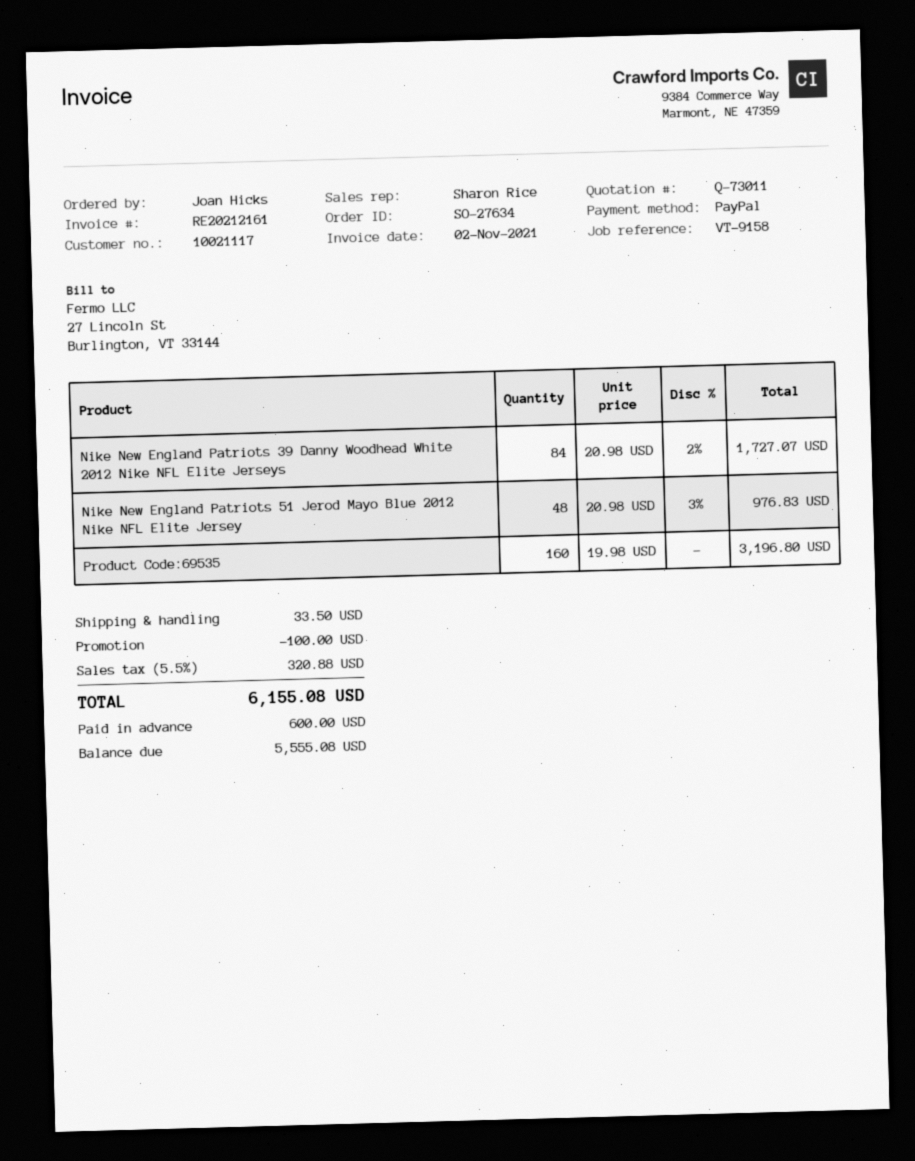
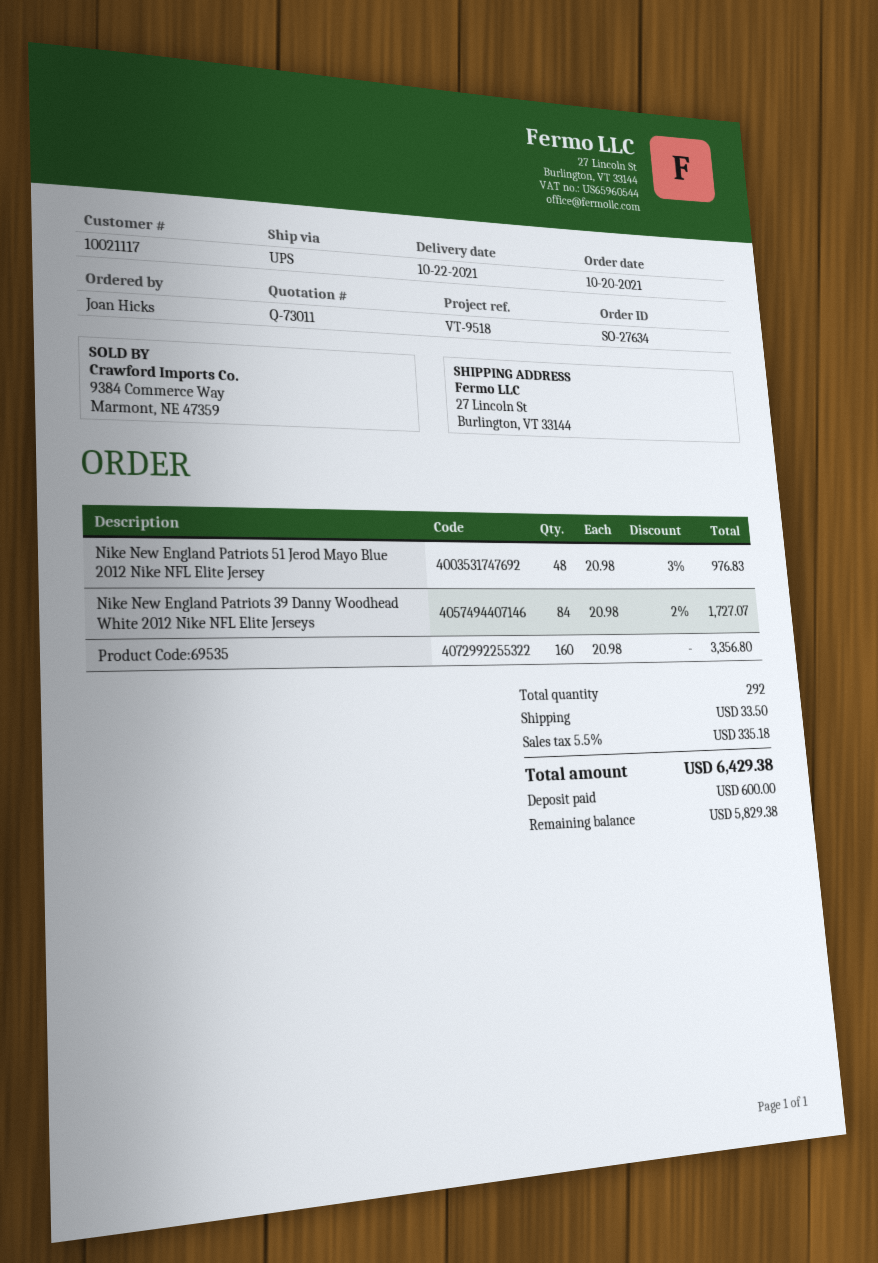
reference: VT-9158 -> VT-9518
Product Code:69535: 160 x 19.98 = 3196.80 -> 160 x 20.98 = 3356.80
discount: 100.00 -> none
tax: 5.5% = 320.88 -> 5.5% = 335.18
total: 6155.08 -> 6429.38
balance: 5555.08 -> 5829.38

